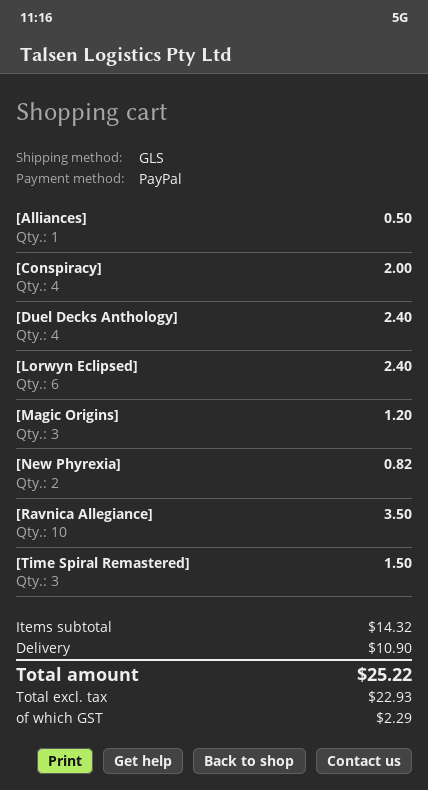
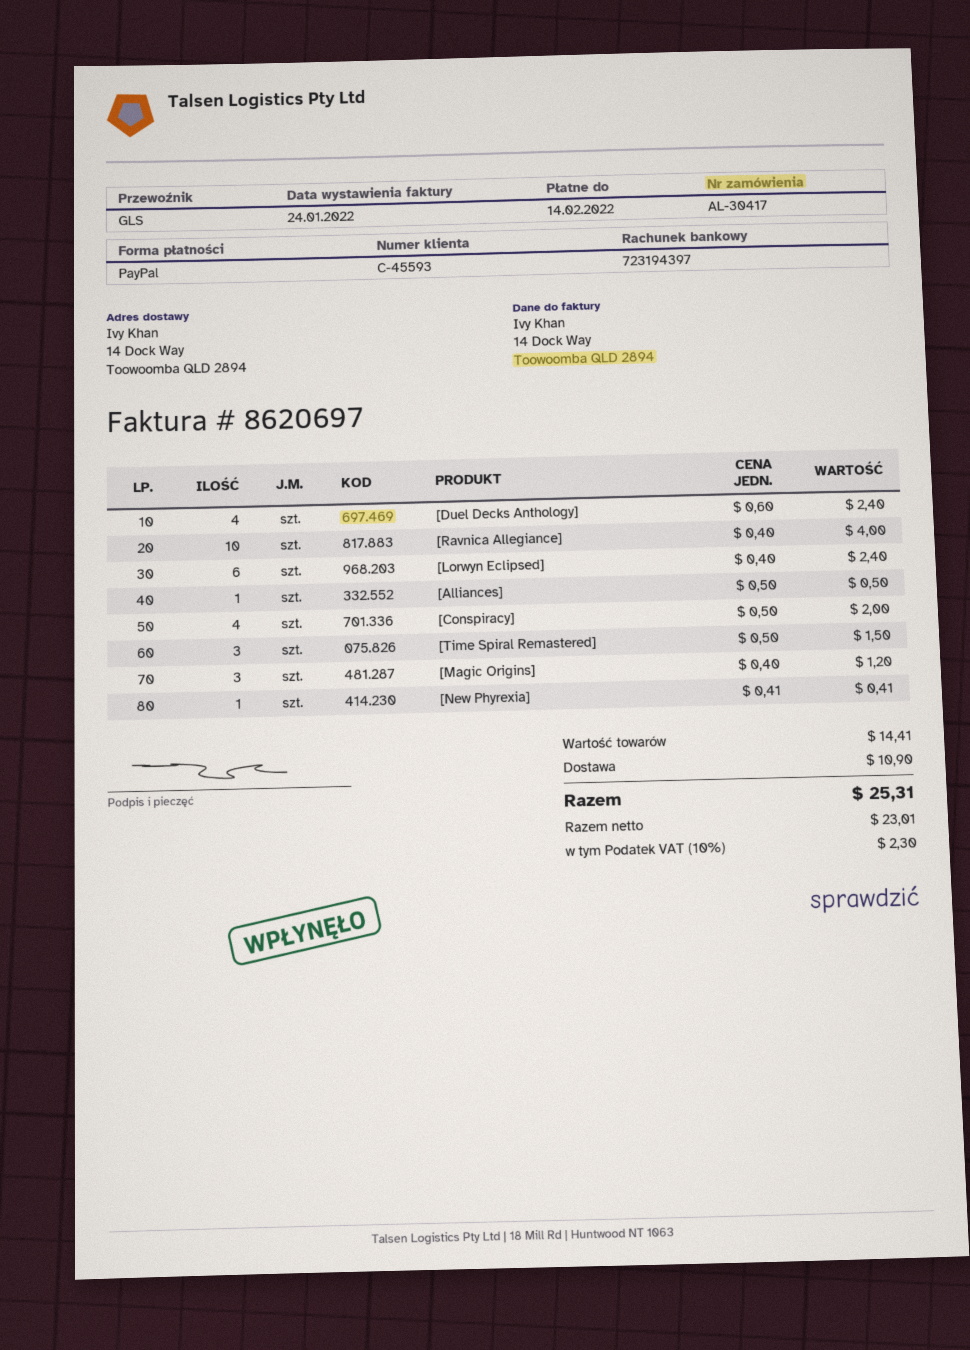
[New Phyrexia]: 2 for 0.82 -> 1 for 0.41
[Ravnica Allegiance]: 10 for 3.50 -> 10 for 4.00
subtotal: 14.32 -> 14.41
net: 22.93 -> 23.01
tax: 2.29 -> 2.30
total: 25.22 -> 25.31

